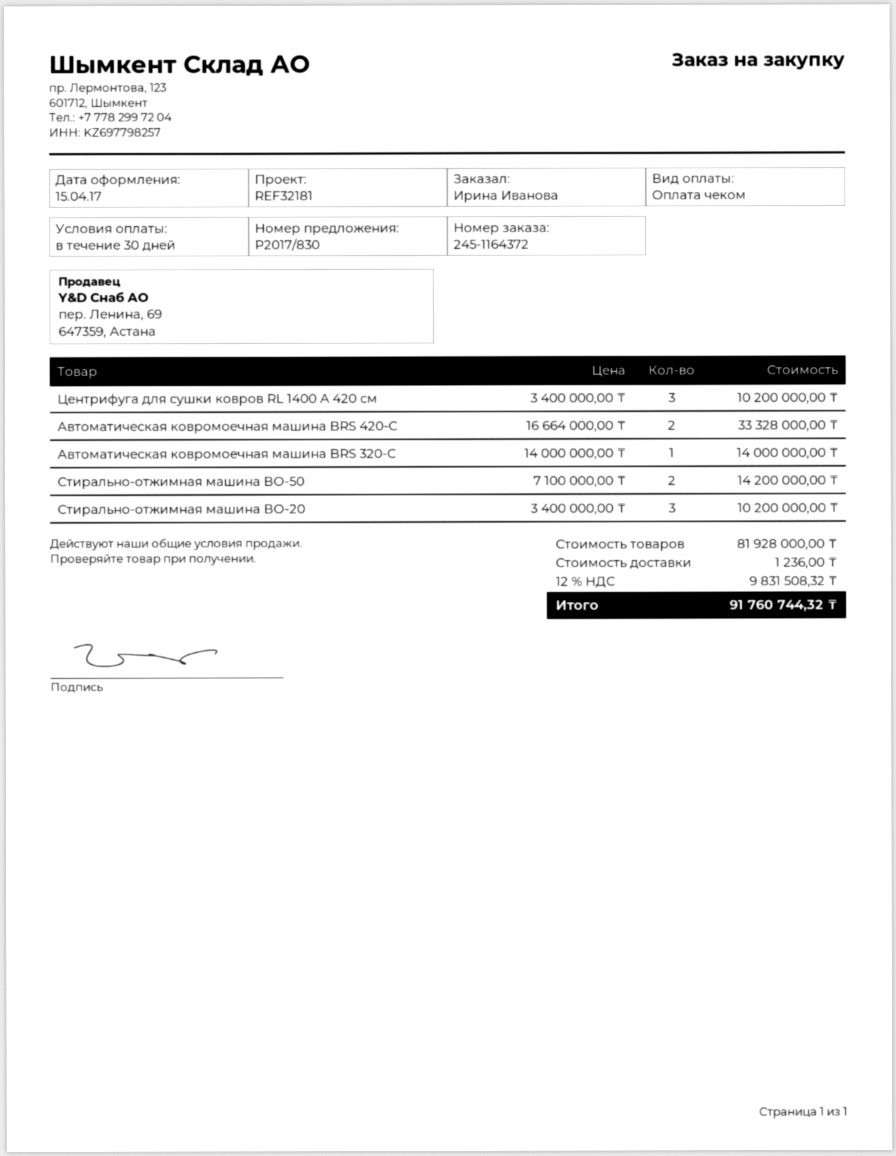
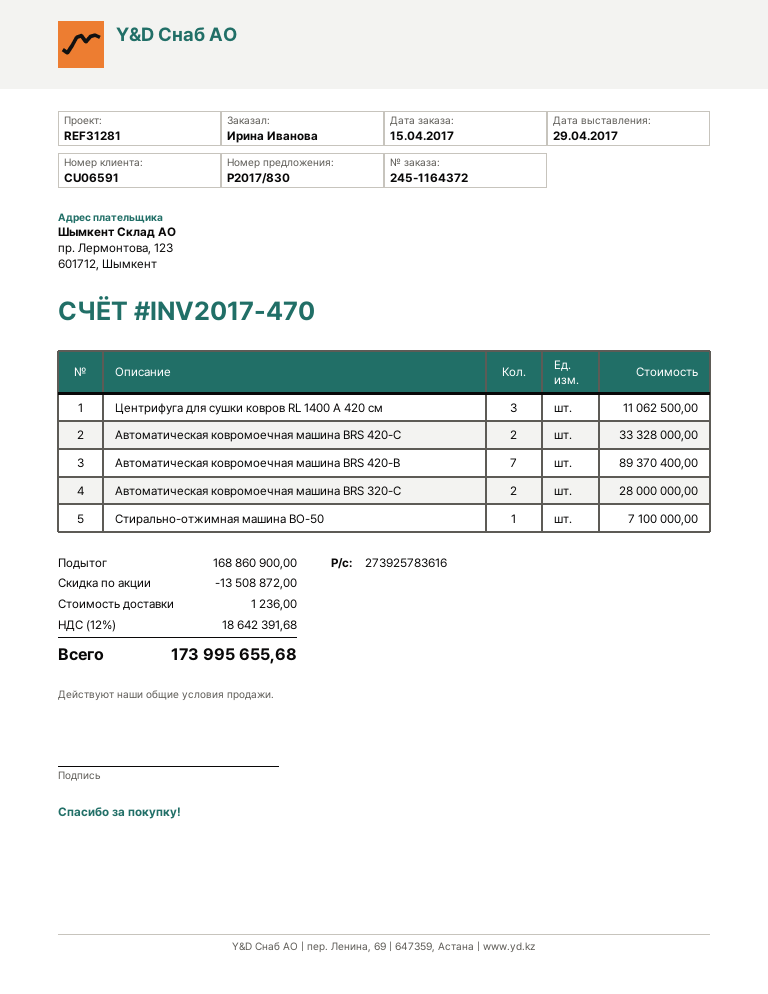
reference: REF32181 -> REF31281
Центрифуга для сушки ковров RL 1400 A 420 см: 3 for 10200000.00 -> 3 for 11062500.00
Автоматическая ковромоечная машина BRS 320-C: 1 for 14000000.00 -> 2 for 28000000.00
Стирально-отжимная машина ВО-50: 2 for 14200000.00 -> 1 for 7100000.00
Стирально-отжимная машина ВО-20: 3 for 10200000.00 -> none
Автоматическая ковромоечная машина BRS 420-B: none -> 7 for 89370400.00
subtotal: 81928000.00 -> 168860900.00
discount: none -> 13508872.00
tax: 12% = 9831508.32 -> 12% = 18642391.68
total: 91760744.32 -> 173995655.68

